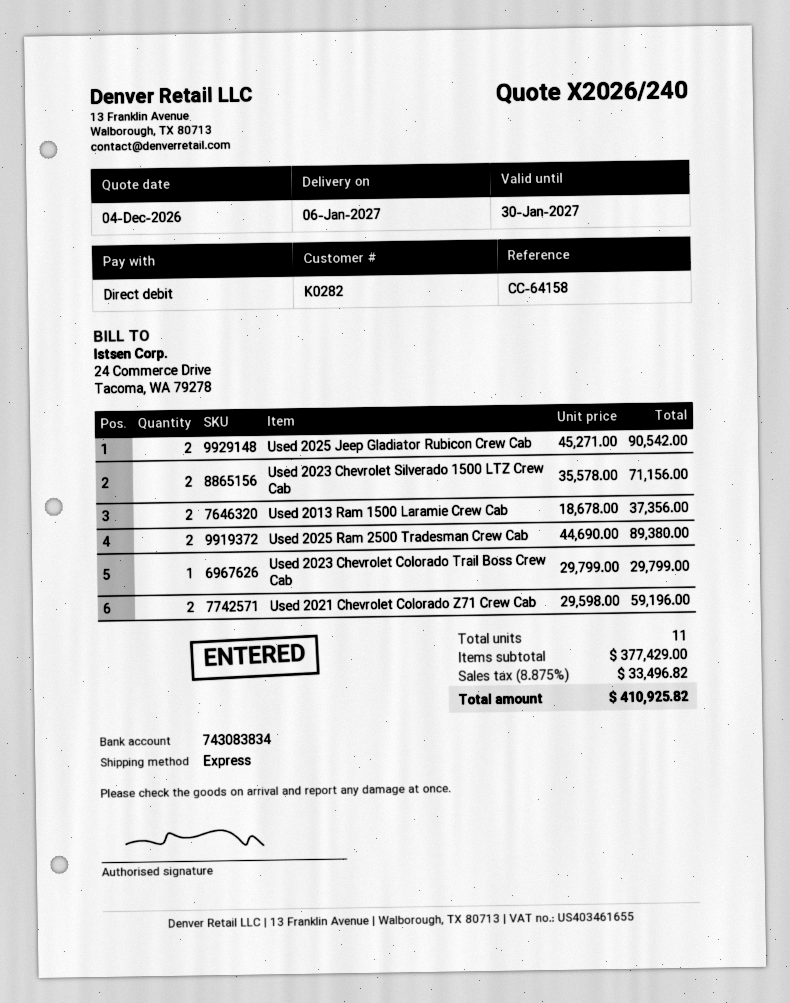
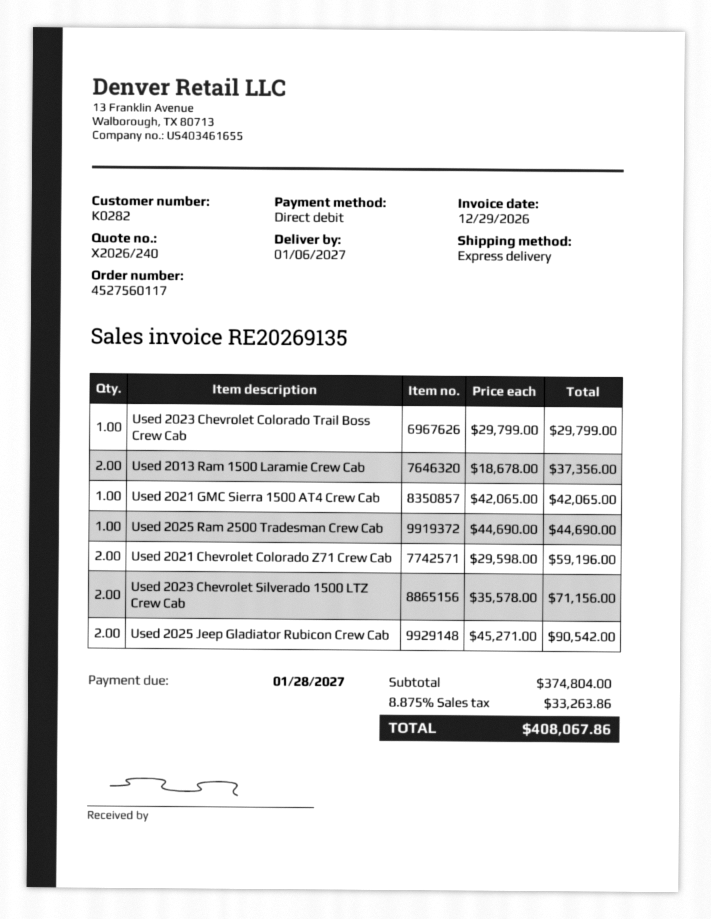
Used 2025 Ram 2500 Tradesman Crew Cab: 2 x 44690.00 = 89380.00 -> 1 x 44690.00 = 44690.00
Used 2021 GMC Sierra 1500 AT4 Crew Cab: none -> 1 x 42065.00 = 42065.00
subtotal: 377429.00 -> 374804.00
tax: 8.875% = 33496.82 -> 8.875% = 33263.86
total: 410925.82 -> 408067.86

